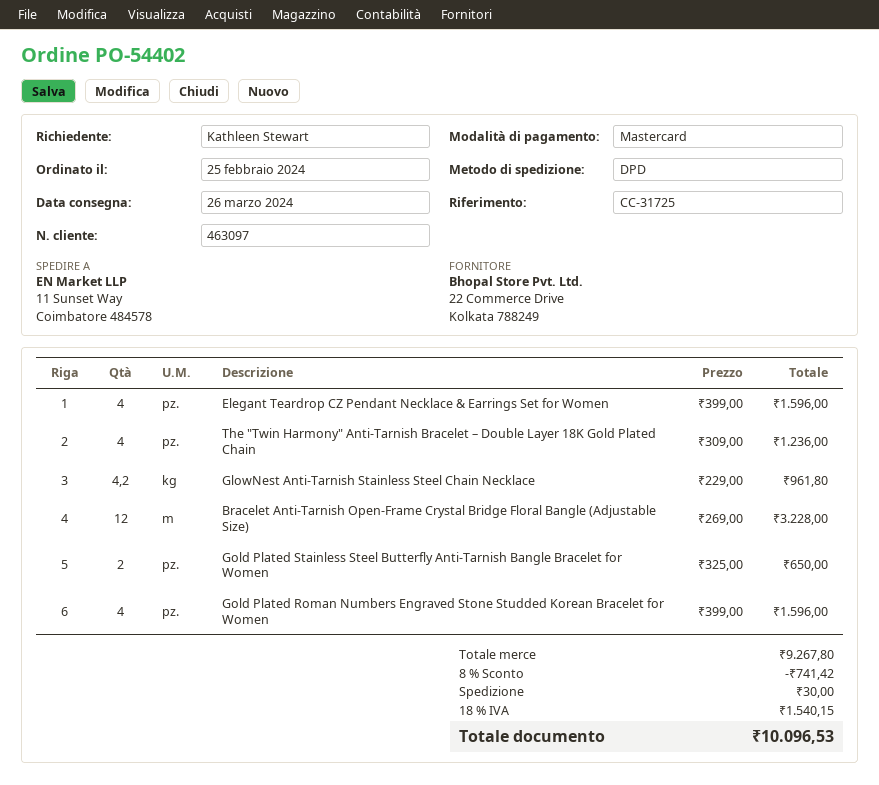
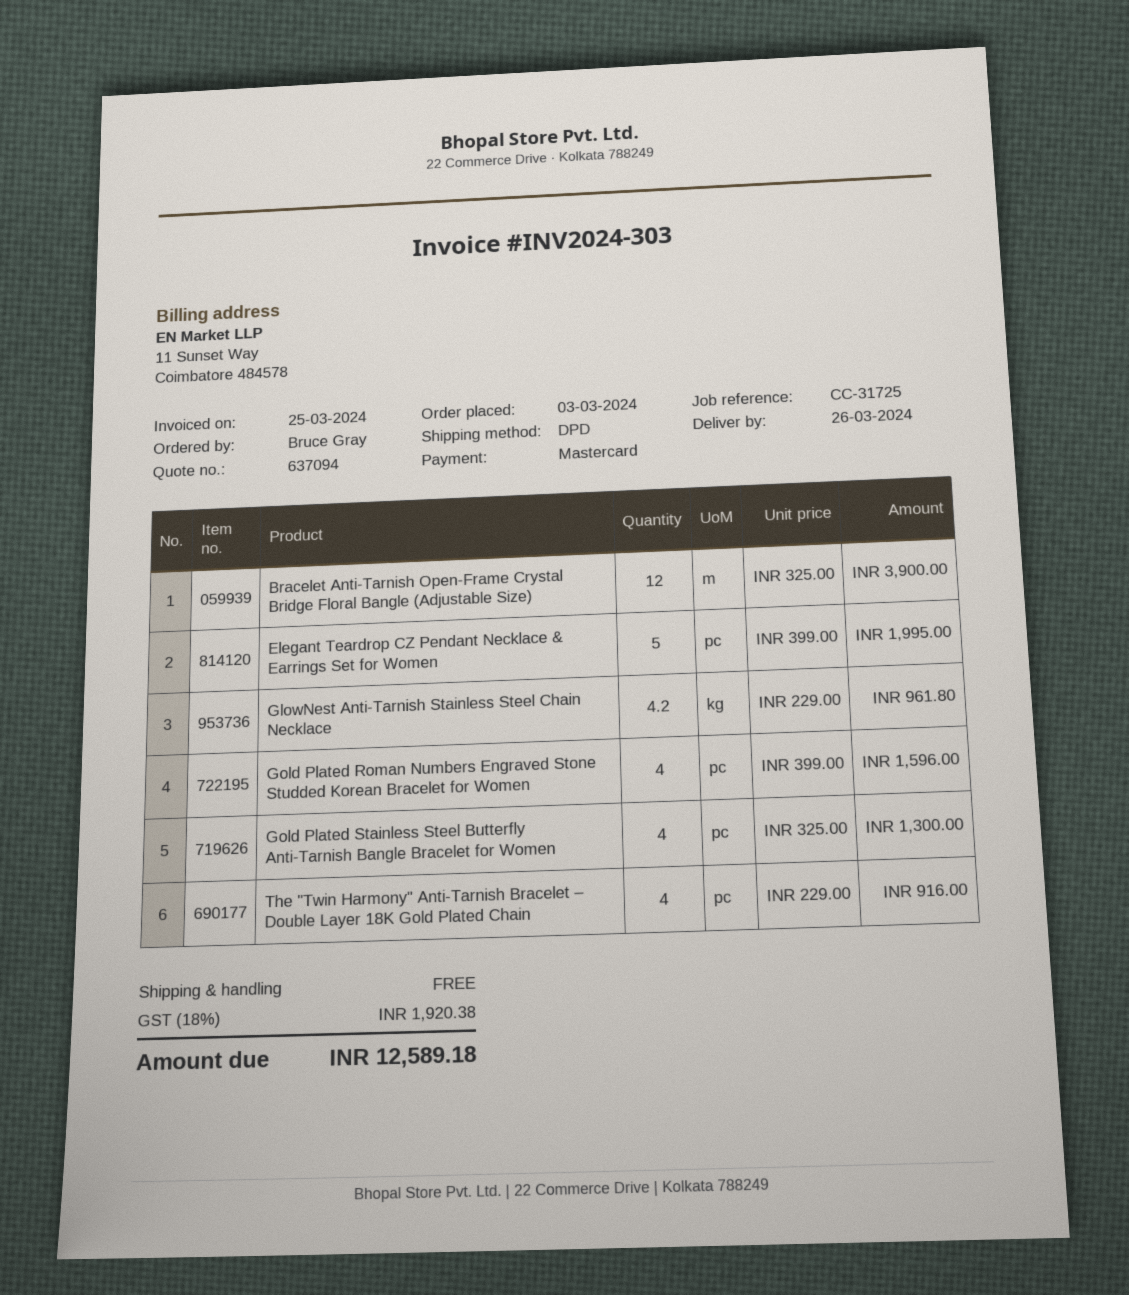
order date: 2024-02-25 -> 2024-03-03
ordered by: Kathleen Stewart -> Bruce Gray
Elegant Teardrop CZ Pendant Necklace & Earrings Set for Women: 4 x 399.00 = 1596.00 -> 5 x 399.00 = 1995.00
The "Twin Harmony" Anti-Tarnish Bracelet – Double Layer 18K Gold Plated Chain: 4 x 309.00 = 1236.00 -> 4 x 229.00 = 916.00
Bracelet Anti-Tarnish Open-Frame Crystal Bridge Floral Bangle (Adjustable Size): 12 x 269.00 = 3228.00 -> 12 x 325.00 = 3900.00
Gold Plated Stainless Steel Butterfly Anti-Tarnish Bangle Bracelet for Women: 2 x 325.00 = 650.00 -> 4 x 325.00 = 1300.00
discount: 8% = 741.42 -> none
shipping: 30.00 -> 0.00
tax: 18% = 1540.15 -> 18% = 1920.38
total: 10096.53 -> 12589.18

